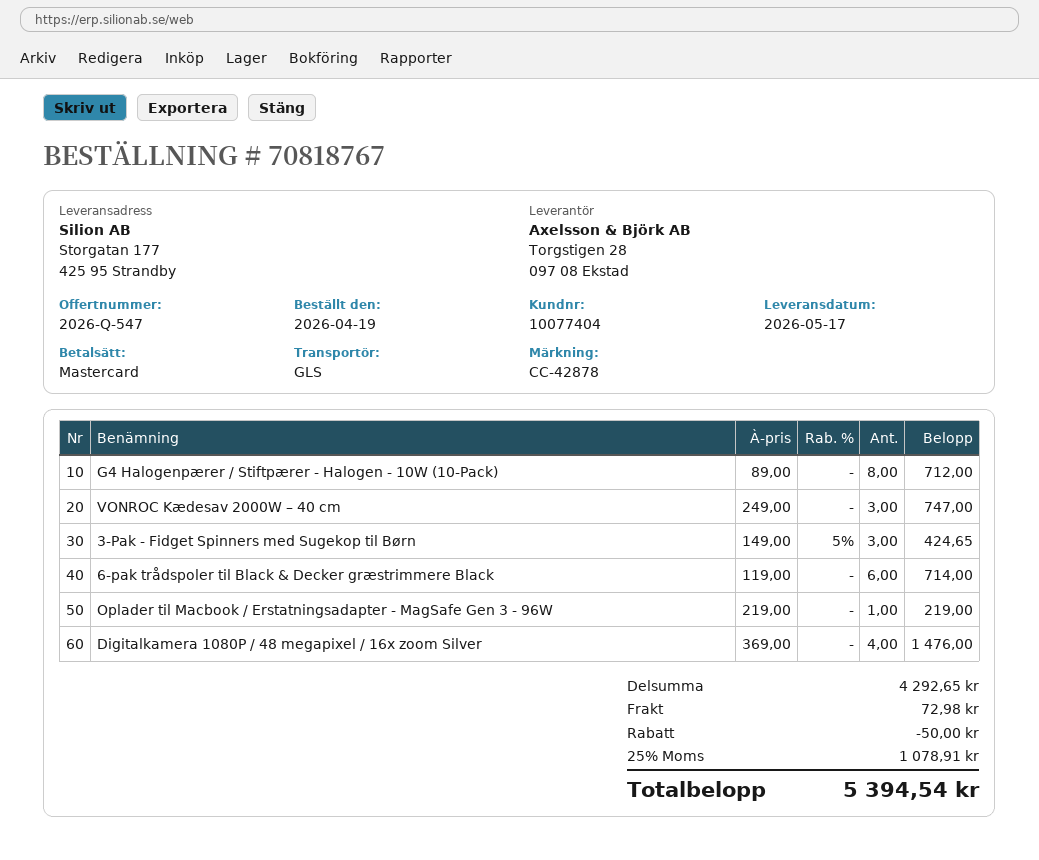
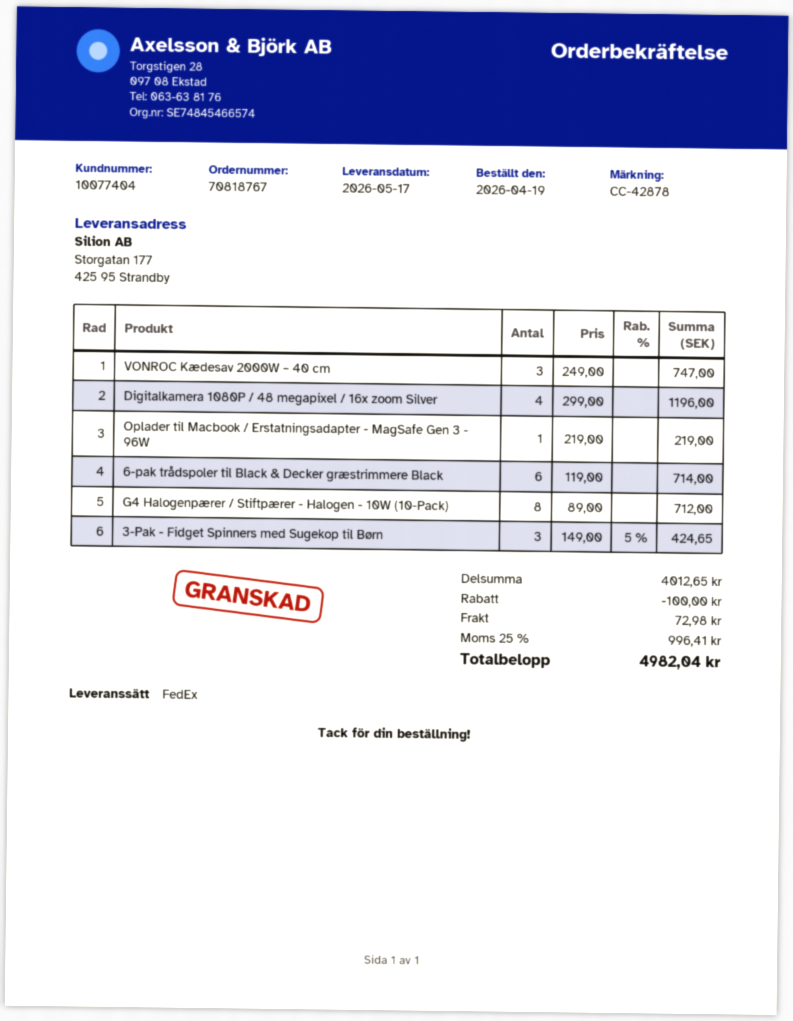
shipping method: GLS -> FedEx
Digitalkamera 1080P / 48 megapixel / 16x zoom Silver: 4 x 369.00 = 1476.00 -> 4 x 299.00 = 1196.00
subtotal: 4292.65 -> 4012.65
discount: 50.00 -> 100.00
tax: 25% = 1078.91 -> 25% = 996.41
total: 5394.54 -> 4982.04

